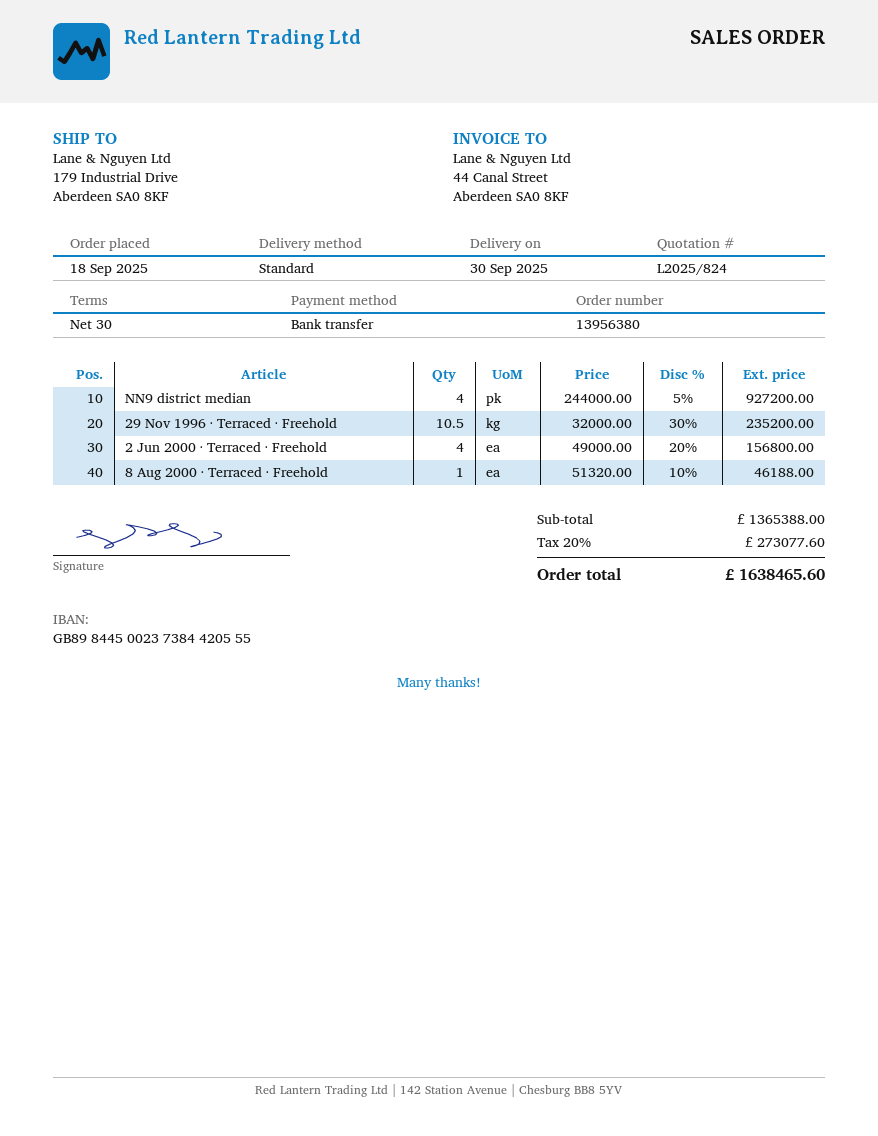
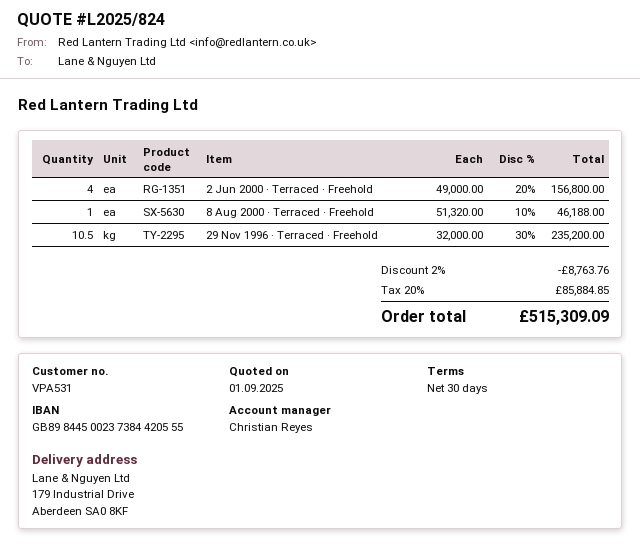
NN9 district median: 4 x 244000.00 - 5% = 927200.00 -> none
discount: none -> 2% = 8763.76
tax: 20% = 273077.60 -> 20% = 85884.85
total: 1638465.60 -> 515309.09

